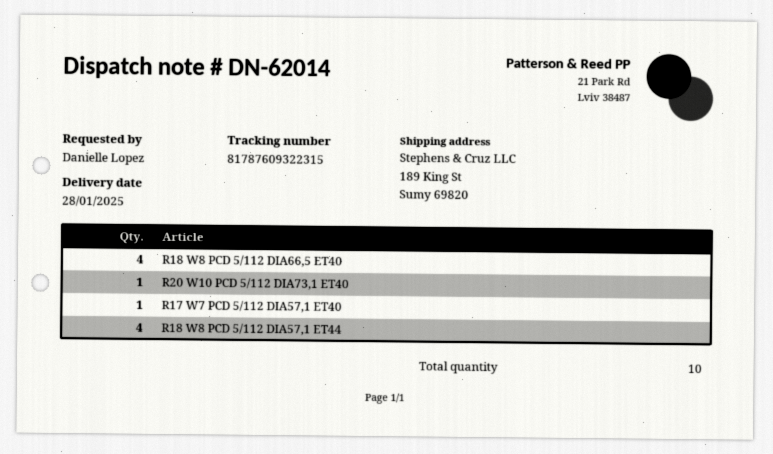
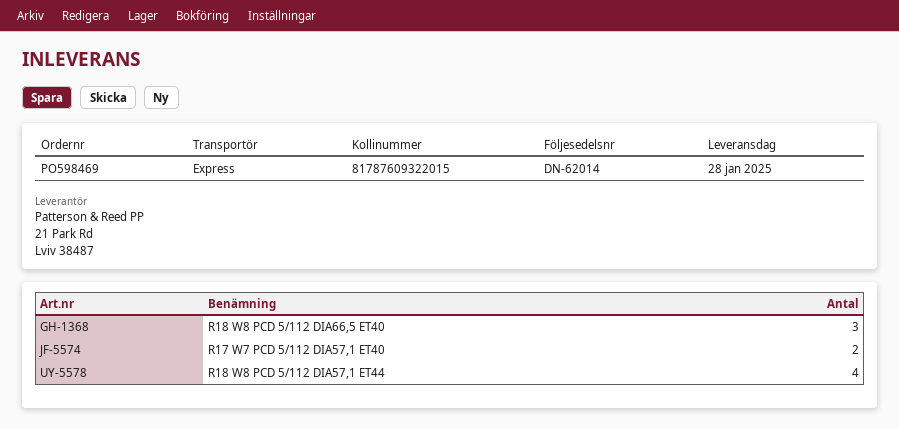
tracking number: 81787609322315 -> 81787609322015
R18 W8 PCD 5/112 DIA66,5 ET40: 4 -> 3
R20 W10 PCD 5/112 DIA73,1 ET40: 1 -> none
R17 W7 PCD 5/112 DIA57,1 ET40: 1 -> 2

